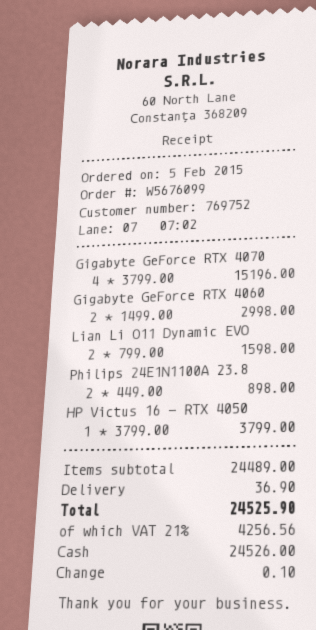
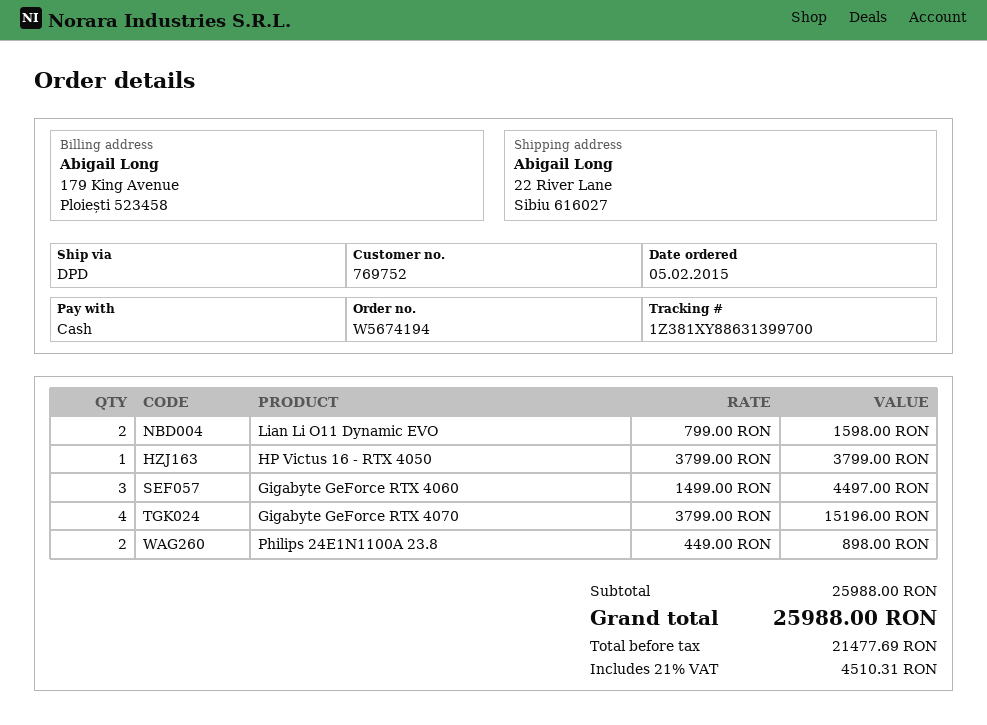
order number: W5676099 -> W5674194
Gigabyte GeForce RTX 4060: 2 x 1499.00 = 2998.00 -> 3 x 1499.00 = 4497.00
subtotal: 24489.00 -> 25988.00
shipping: 36.90 -> none
tax: 21% = 4256.56 -> 21% = 4510.31
total: 24525.90 -> 25988.00

